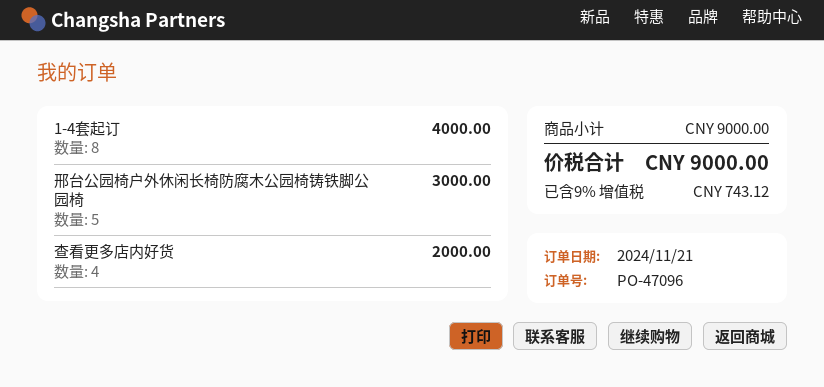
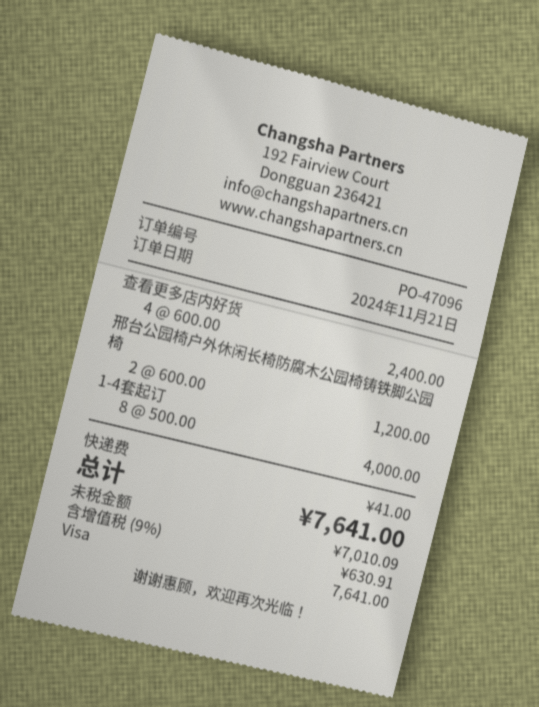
邢台公园椅户外休闲长椅防腐木公园椅铸铁脚公园椅: 5 for 3000.00 -> 2 for 1200.00
查看更多店内好货: 4 for 2000.00 -> 4 for 2400.00
shipping: none -> 41.00
tax: 9% = 743.12 -> 9% = 630.91
total: 9000.00 -> 7641.00

